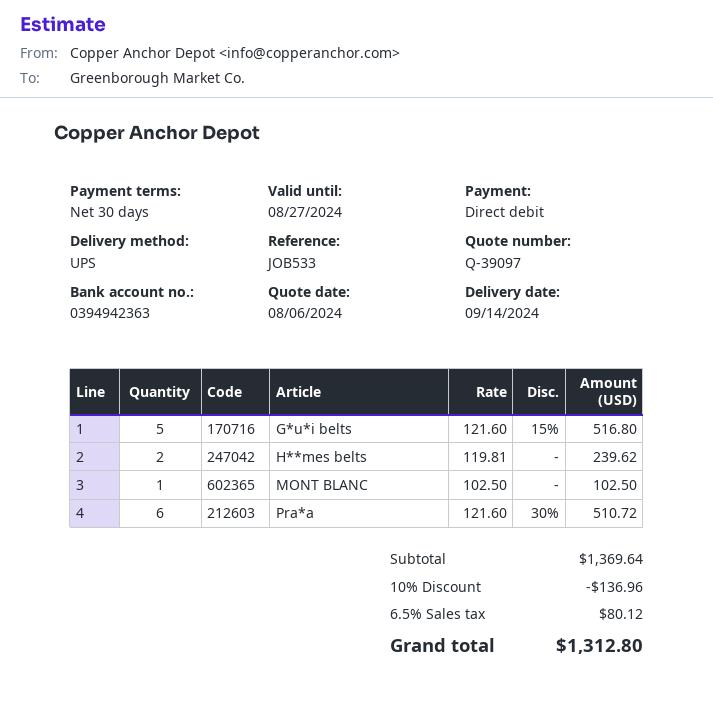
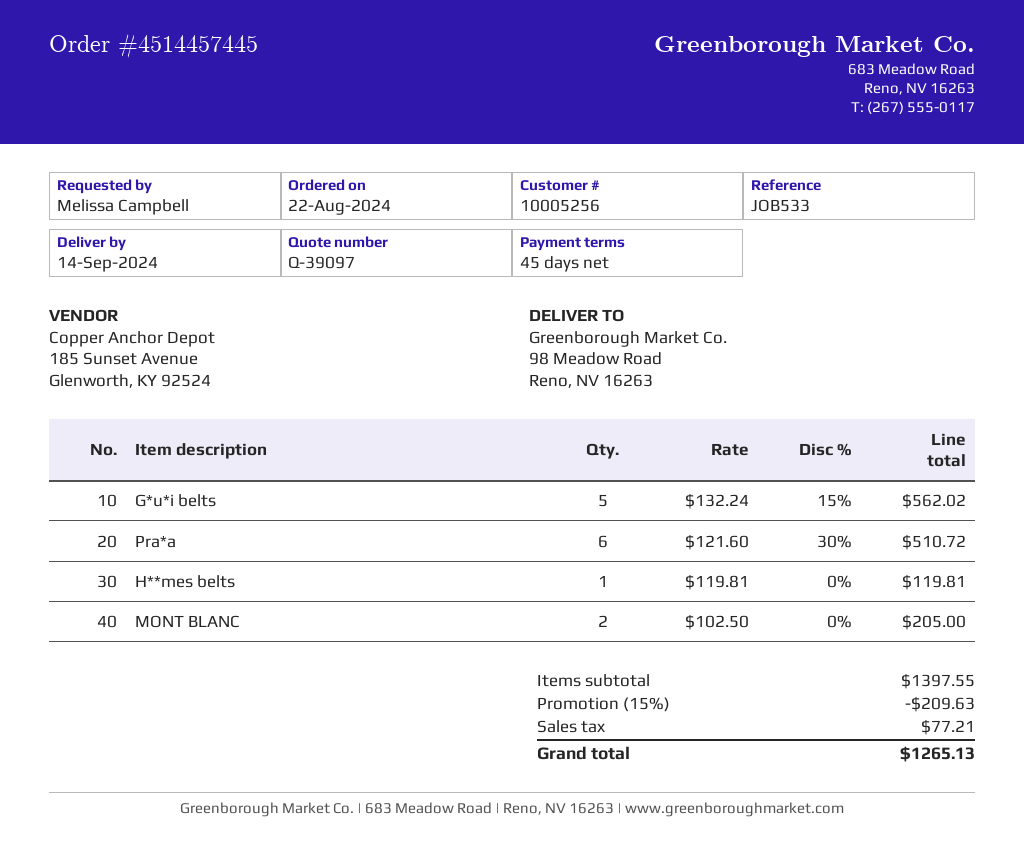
payment terms: 30 days -> 45 days
G*u*i belts: 5 x 121.60 - 15% = 516.80 -> 5 x 132.24 - 15% = 562.02
H**mes belts: 2 x 119.81 = 239.62 -> 1 x 119.81 = 119.81
MONT BLANC: 1 x 102.50 = 102.50 -> 2 x 102.50 = 205.00
subtotal: 1369.64 -> 1397.55
discount: 10% = 136.96 -> 15% = 209.63
tax: 80.12 -> 77.21
total: 1312.80 -> 1265.13

